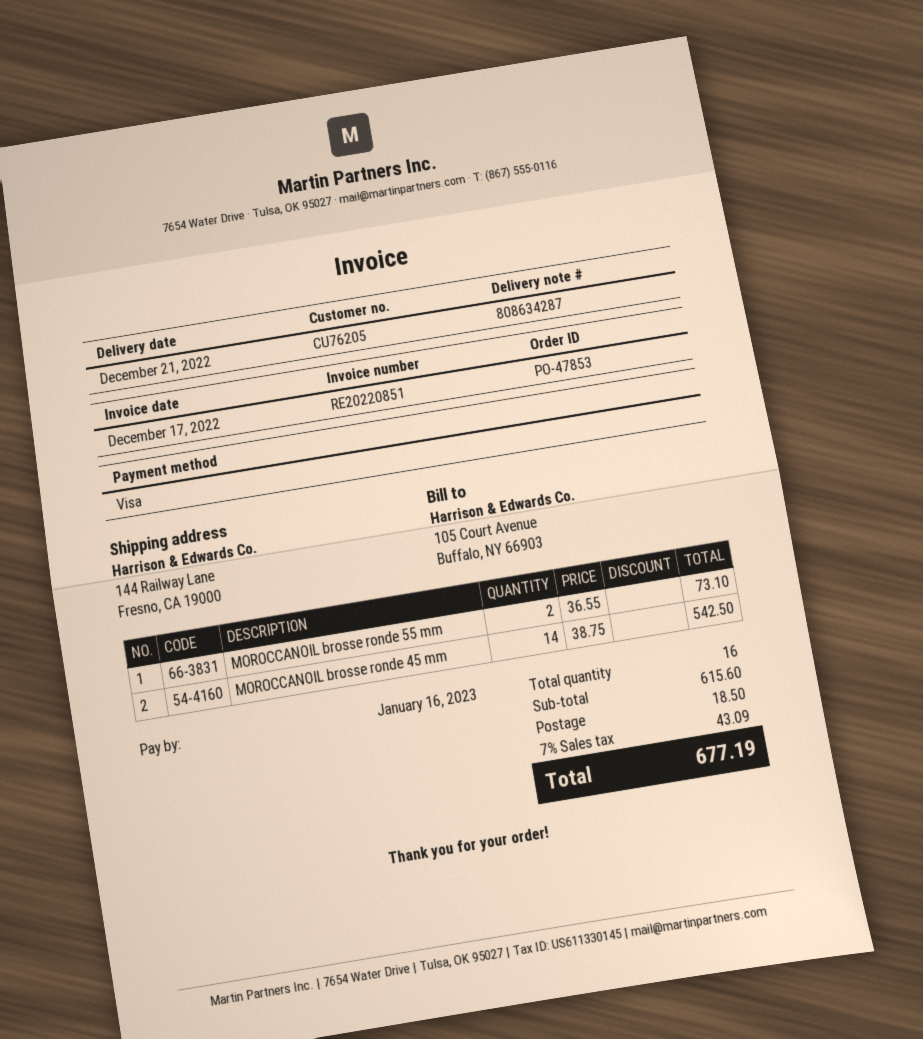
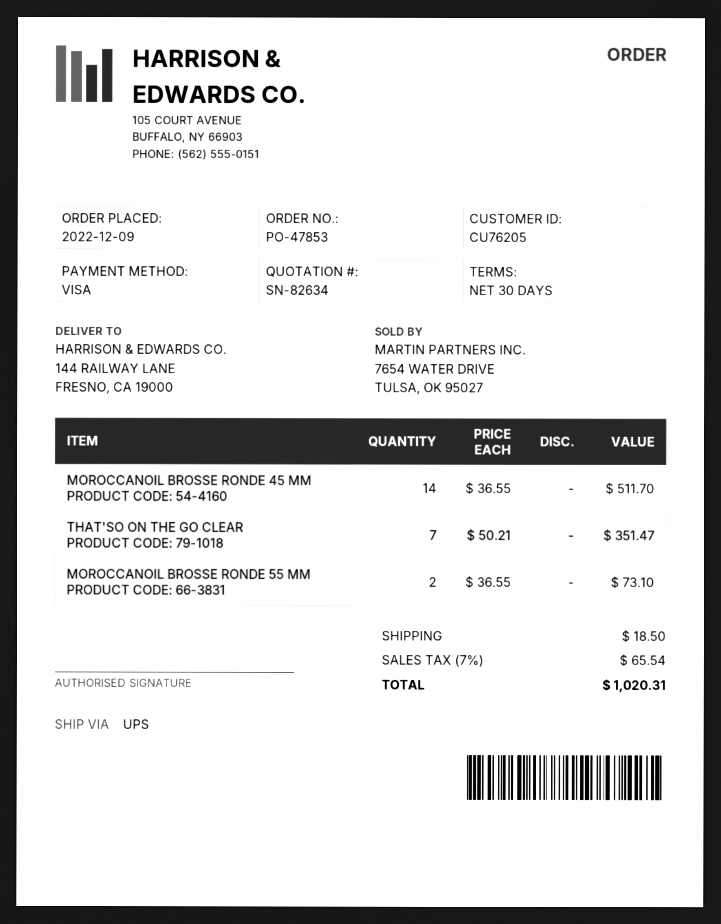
MOROCCANOIL brosse ronde 45 mm: 14 x 38.75 = 542.50 -> 14 x 36.55 = 511.70
THAT'SO ON THE GO CLEAR: none -> 7 x 50.21 = 351.47
tax: 7% = 43.09 -> 7% = 65.54
total: 677.19 -> 1020.31

